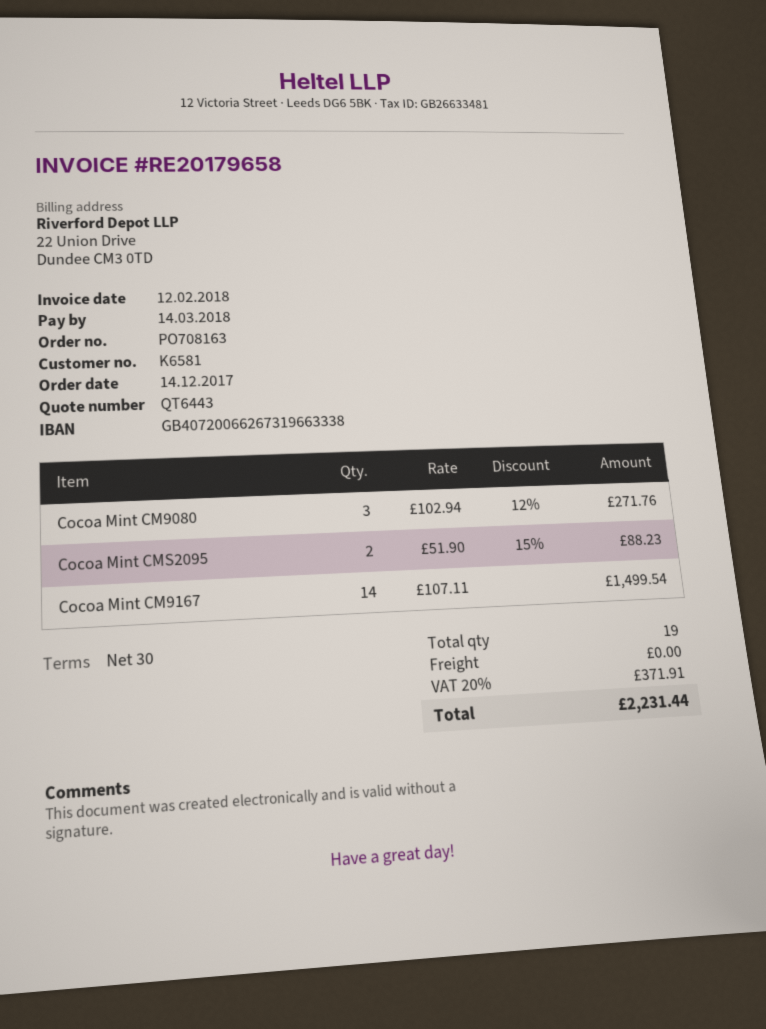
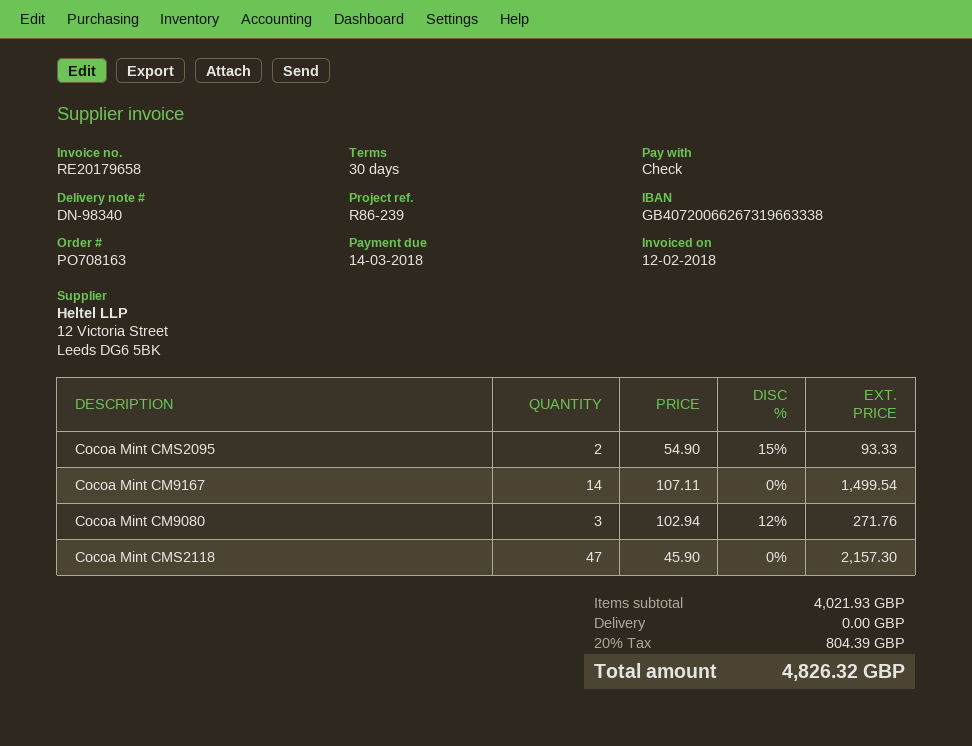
Cocoa Mint CMS2095: 2 x 51.90 - 15% = 88.23 -> 2 x 54.90 - 15% = 93.33
Cocoa Mint CMS2118: none -> 47 x 45.90 = 2157.30
tax: 20% = 371.91 -> 20% = 804.39
total: 2231.44 -> 4826.32

